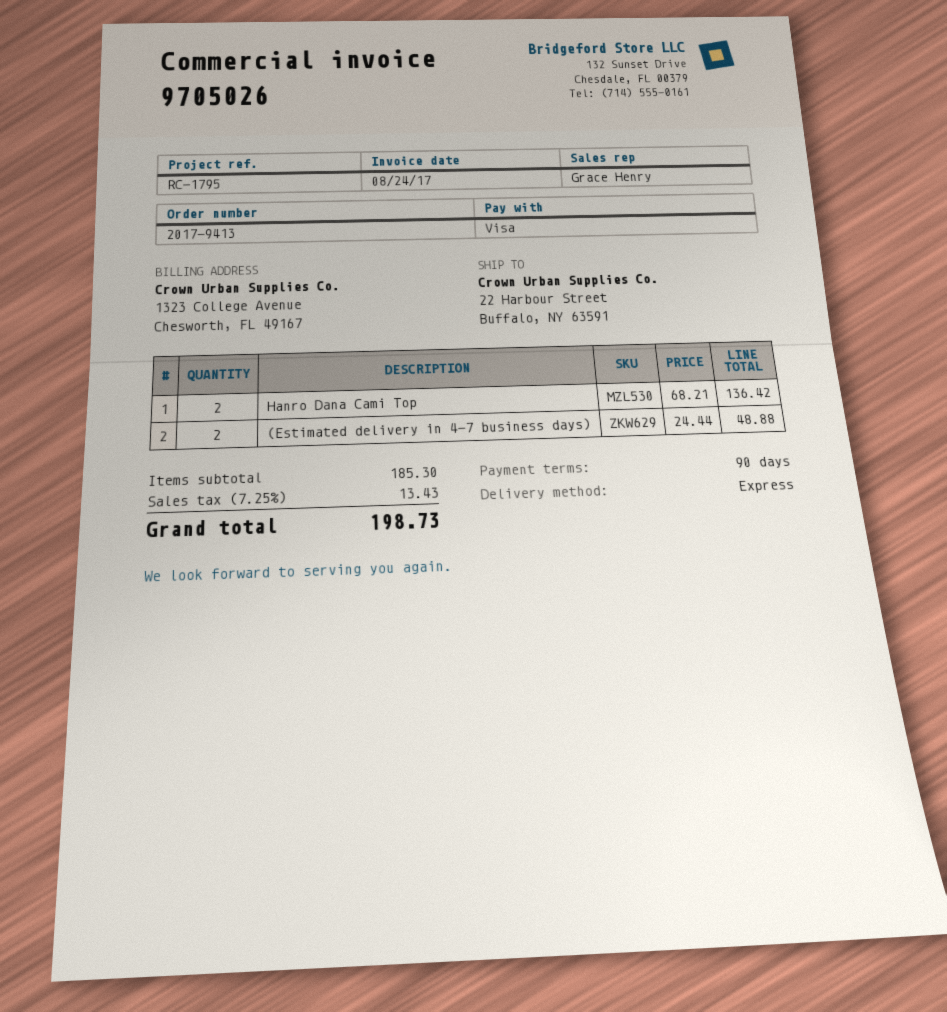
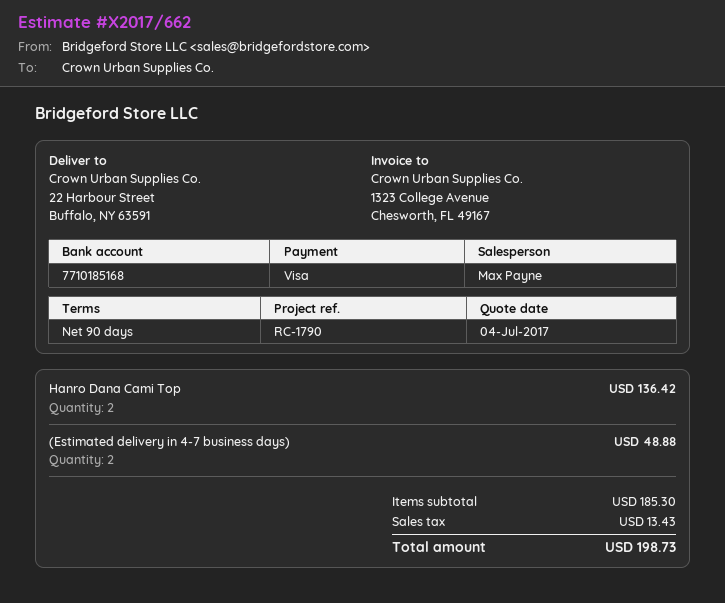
reference: RC-1795 -> RC-1790
sales rep: Grace Henry -> Max Payne

